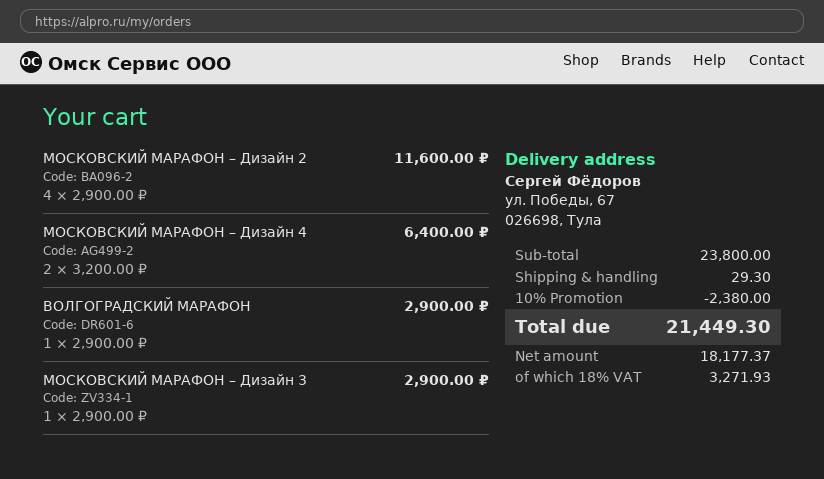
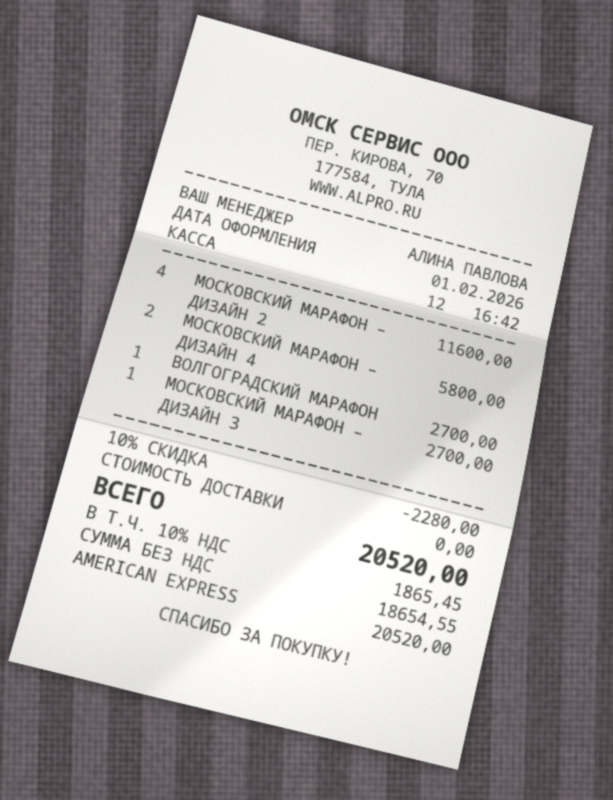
МОСКОВСКИЙ МАРАФОН – Дизайн 4: 2 for 6400.00 -> 2 for 5800.00
ВОЛГОГРАДСКИЙ МАРАФОН: 1 for 2900.00 -> 1 for 2700.00
МОСКОВСКИЙ МАРАФОН – Дизайн 3: 1 for 2900.00 -> 1 for 2700.00
discount: 10% = 2380.00 -> 10% = 2280.00
shipping: 29.30 -> 0.00
net: 18177.37 -> 18654.55
tax: 18% = 3271.93 -> 10% = 1865.45
total: 21449.30 -> 20520.00

